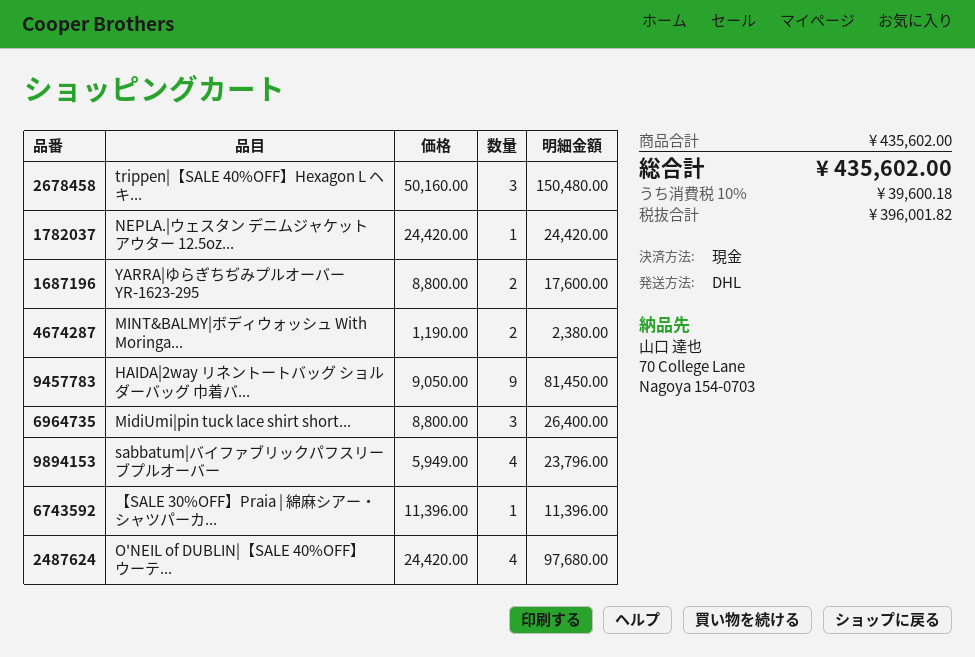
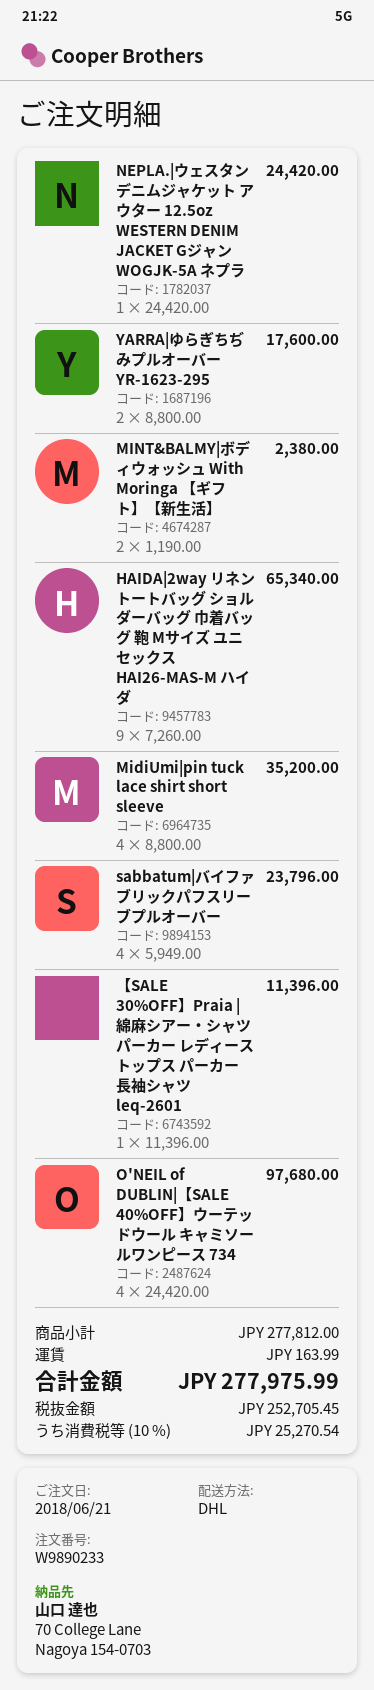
trippen|【SALE 40%OFF】Hexagon L ヘキ...: 3 x 50160.00 = 150480.00 -> none
HAIDA|2way リネントートバッグ ショルダーバッグ 巾着バ...: 9 x 9050.00 = 81450.00 -> 9 x 7260.00 = 65340.00
MidiUmi|pin tuck lace shirt short...: 3 x 8800.00 = 26400.00 -> 4 x 8800.00 = 35200.00
subtotal: 435602.00 -> 277812.00
shipping: none -> 163.99
net: 396001.82 -> 252705.45
tax: 10% = 39600.18 -> 10% = 25270.54
total: 435602.00 -> 277975.99

